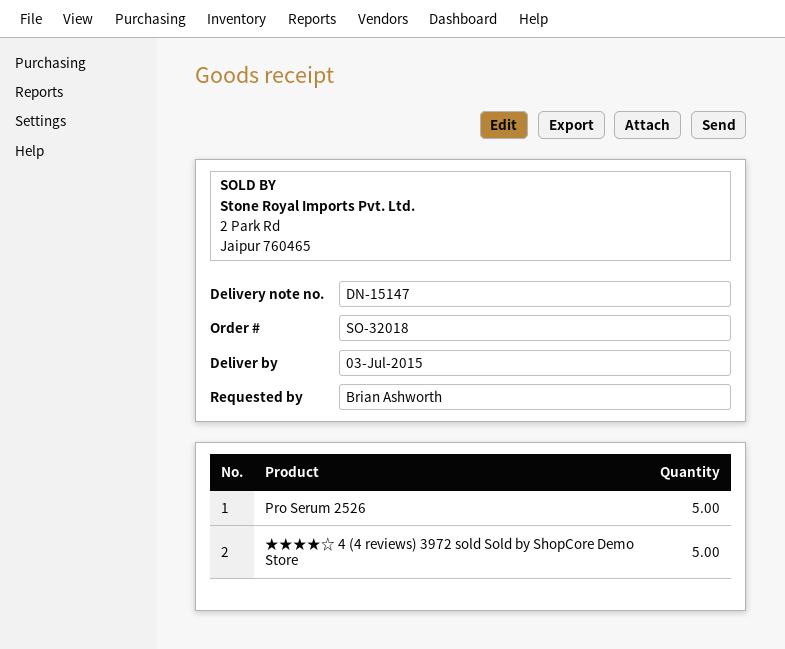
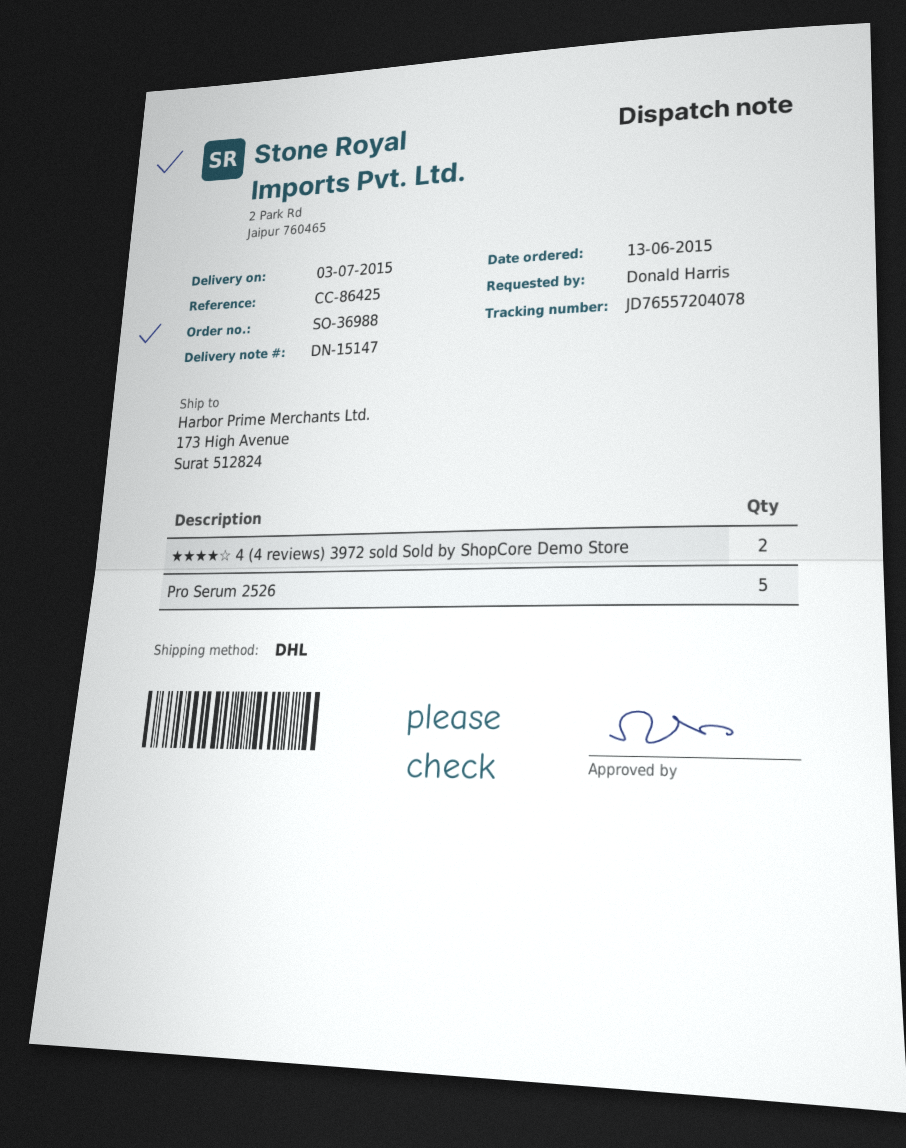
order number: SO-32018 -> SO-36988
ordered by: Brian Ashworth -> Donald Harris
★★★★☆ 4 (4 reviews) 3972 sold Sold by ShopCore Demo Store: 5 -> 2

